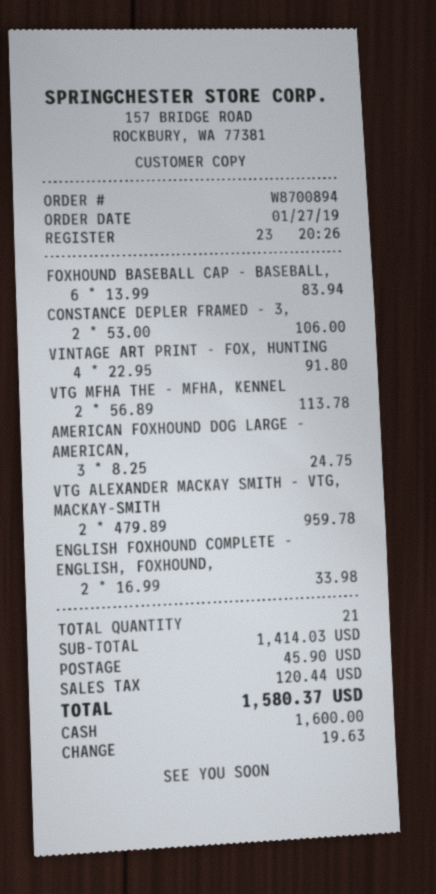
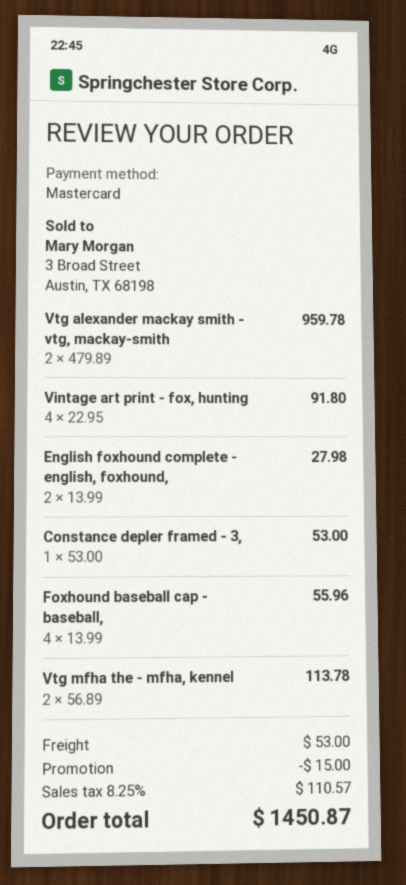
payment method: cash -> Mastercard
FOXHOUND BASEBALL CAP - BASEBALL,: 6 x 13.99 = 83.94 -> 4 x 13.99 = 55.96
CONSTANCE DEPLER FRAMED - 3,: 2 x 53.00 = 106.00 -> 1 x 53.00 = 53.00
AMERICAN FOXHOUND DOG LARGE - AMERICAN,: 3 x 8.25 = 24.75 -> none
ENGLISH FOXHOUND COMPLETE - ENGLISH, FOXHOUND,: 2 x 16.99 = 33.98 -> 2 x 13.99 = 27.98
discount: none -> 15.00
shipping: 45.90 -> 53.00
tax: 120.44 -> 110.57
total: 1580.37 -> 1450.87

